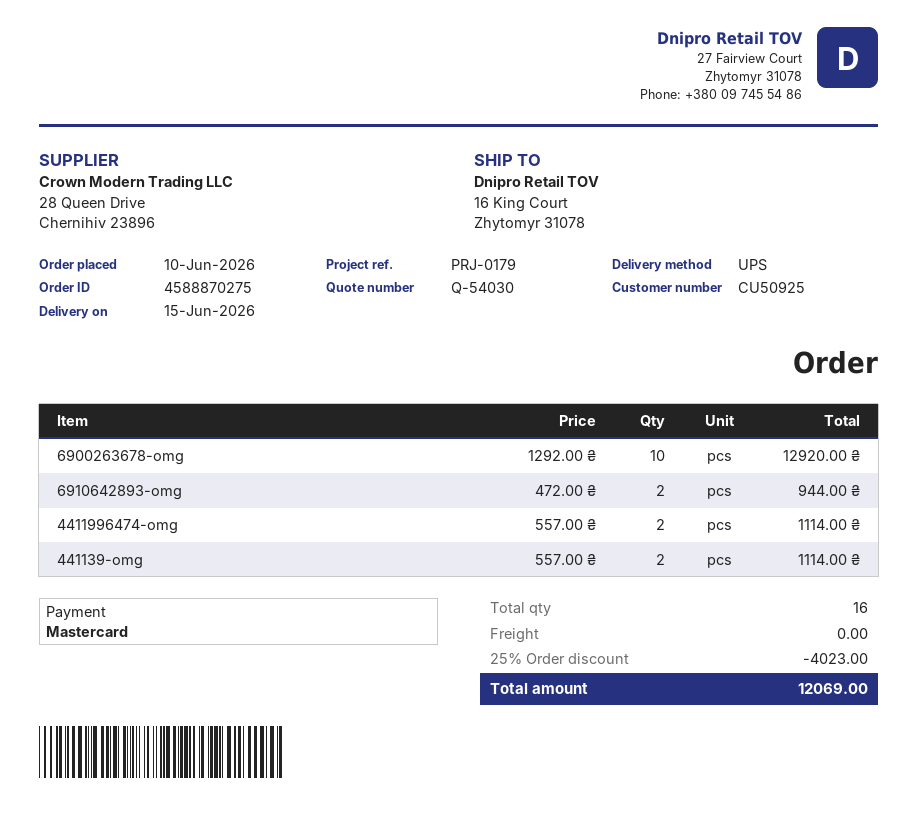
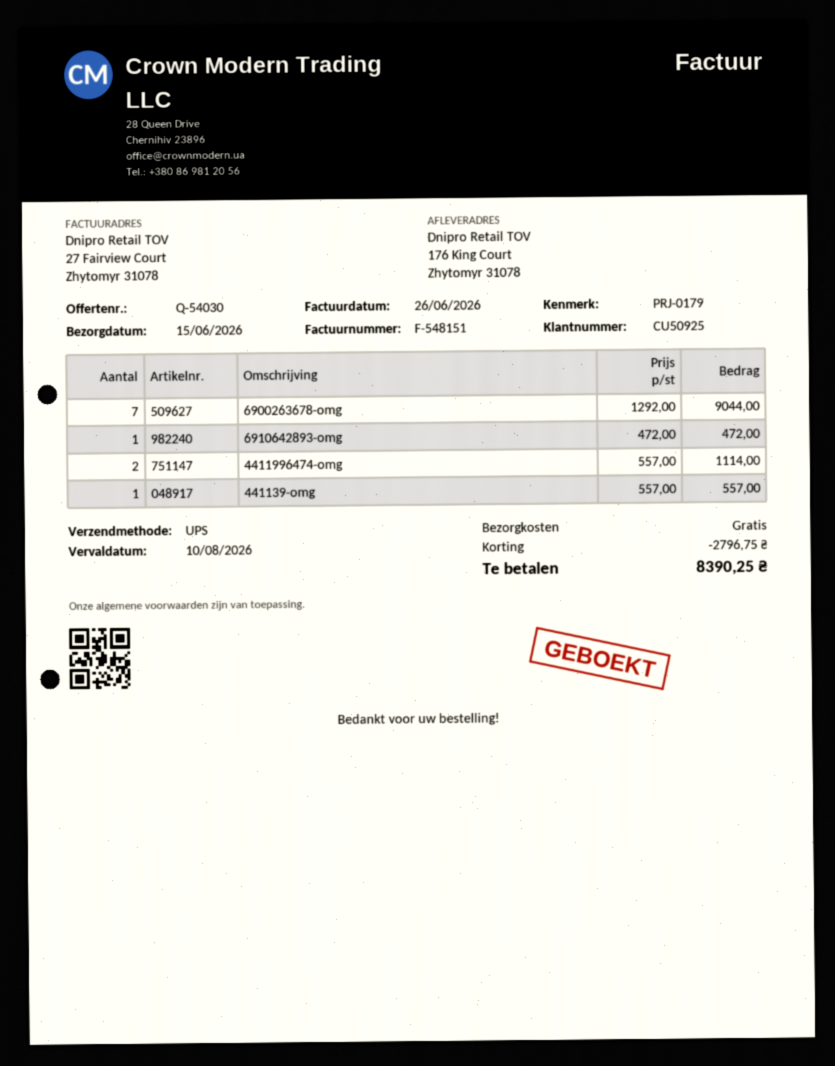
ship to: 16 King Court, Zhytomyr 31078 -> 176 King Court, Zhytomyr 31078
6900263678-omg: 10 x 1292.00 = 12920.00 -> 7 x 1292.00 = 9044.00
6910642893-omg: 2 x 472.00 = 944.00 -> 1 x 472.00 = 472.00
441139-omg: 2 x 557.00 = 1114.00 -> 1 x 557.00 = 557.00
discount: 4023.00 -> 2796.75
total: 12069.00 -> 8390.25

